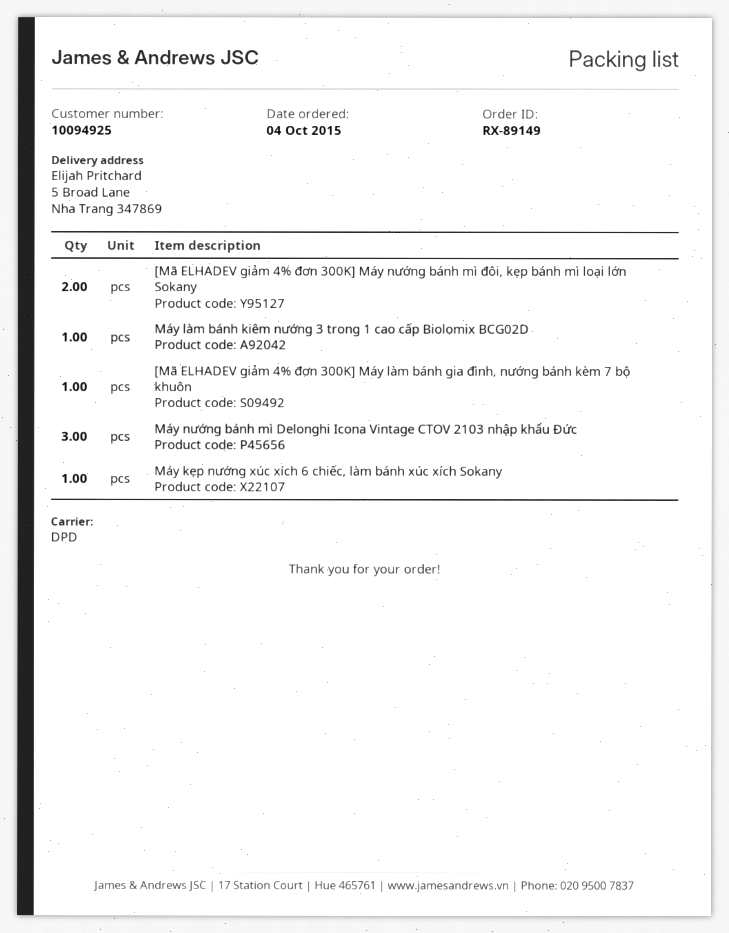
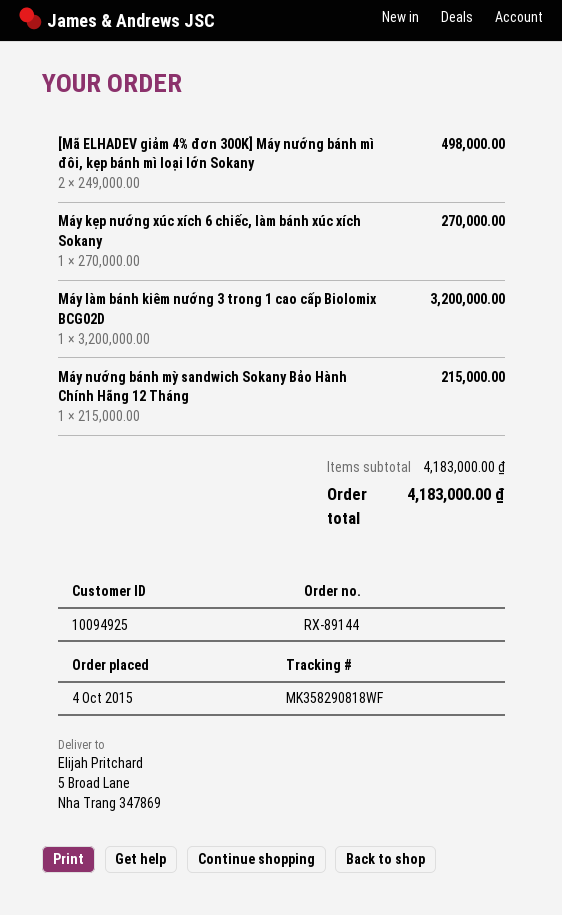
order number: RX-89149 -> RX-89144
[Mã ELHADEV giảm 4% đơn 300K] Máy làm bánh gia đình, nướng bánh kèm 7 bộ khuôn: 1 -> none
Máy nướng bánh mì Delonghi Icona Vintage CTOV 2103 nhập khẩu Đức: 3 -> none
Máy nướng bánh mỳ sandwich Sokany Bảo Hành Chính Hãng 12 Tháng: none -> 1

